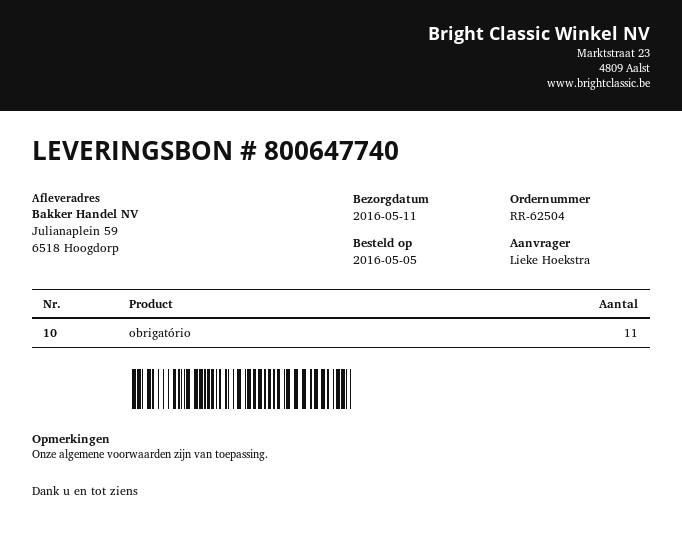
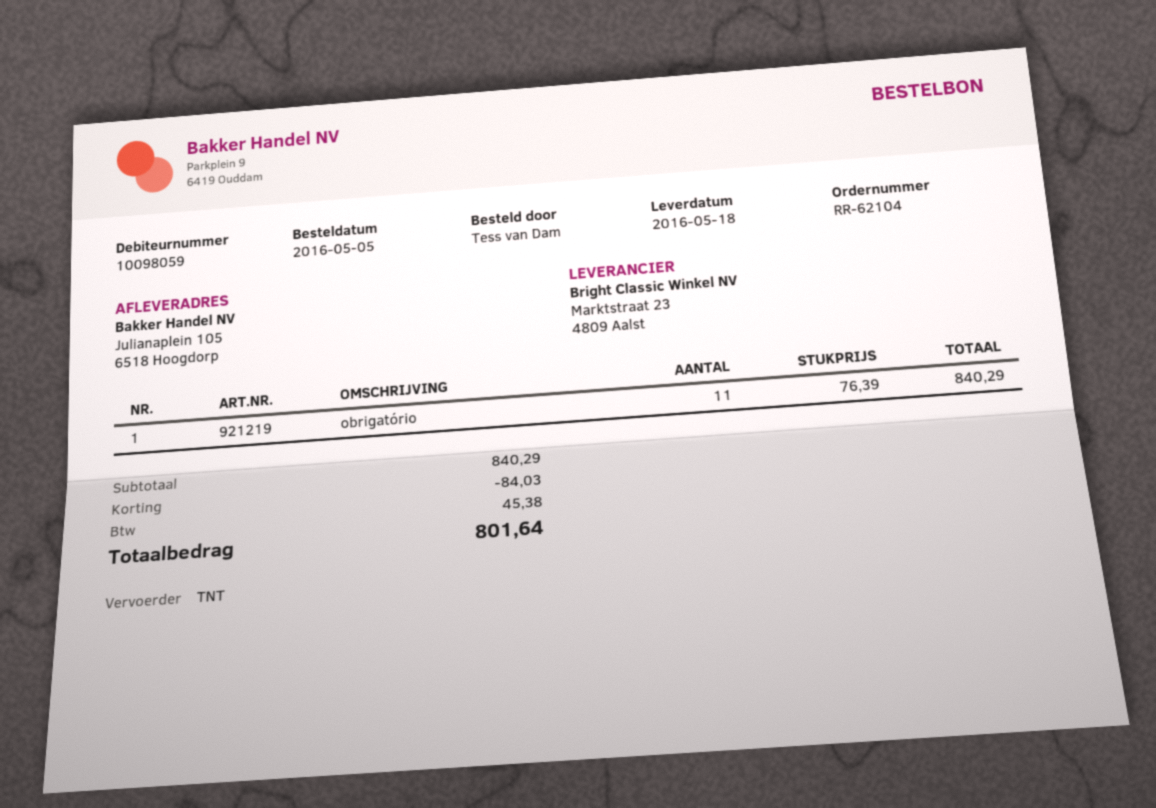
order number: RR-62504 -> RR-62104
delivery date: 2016-05-11 -> 2016-05-18
ordered by: Lieke Hoekstra -> Tess van Dam
ship to: Julianaplein 59, 6518 Hoogdorp -> Julianaplein 105, 6518 Hoogdorp

